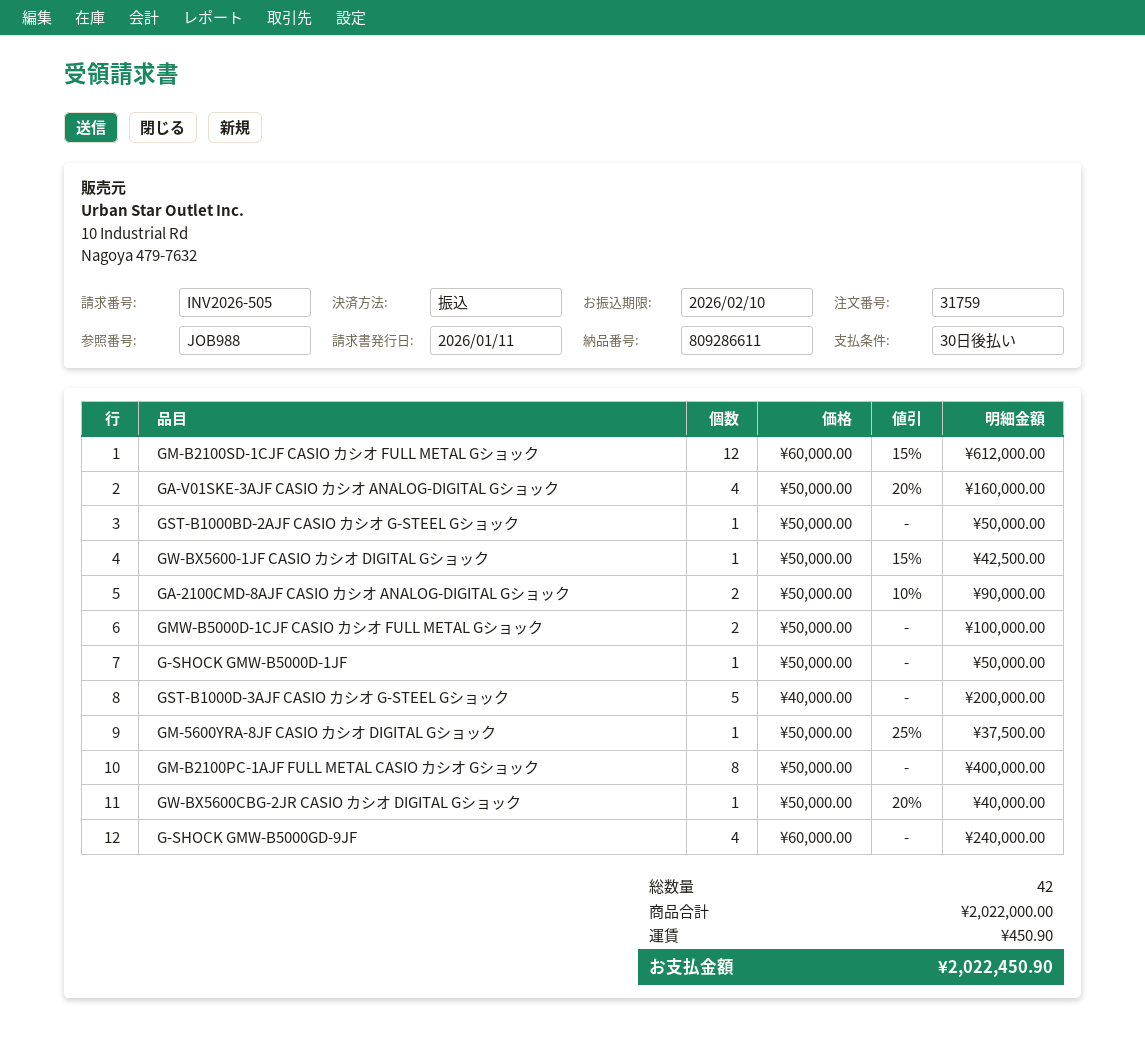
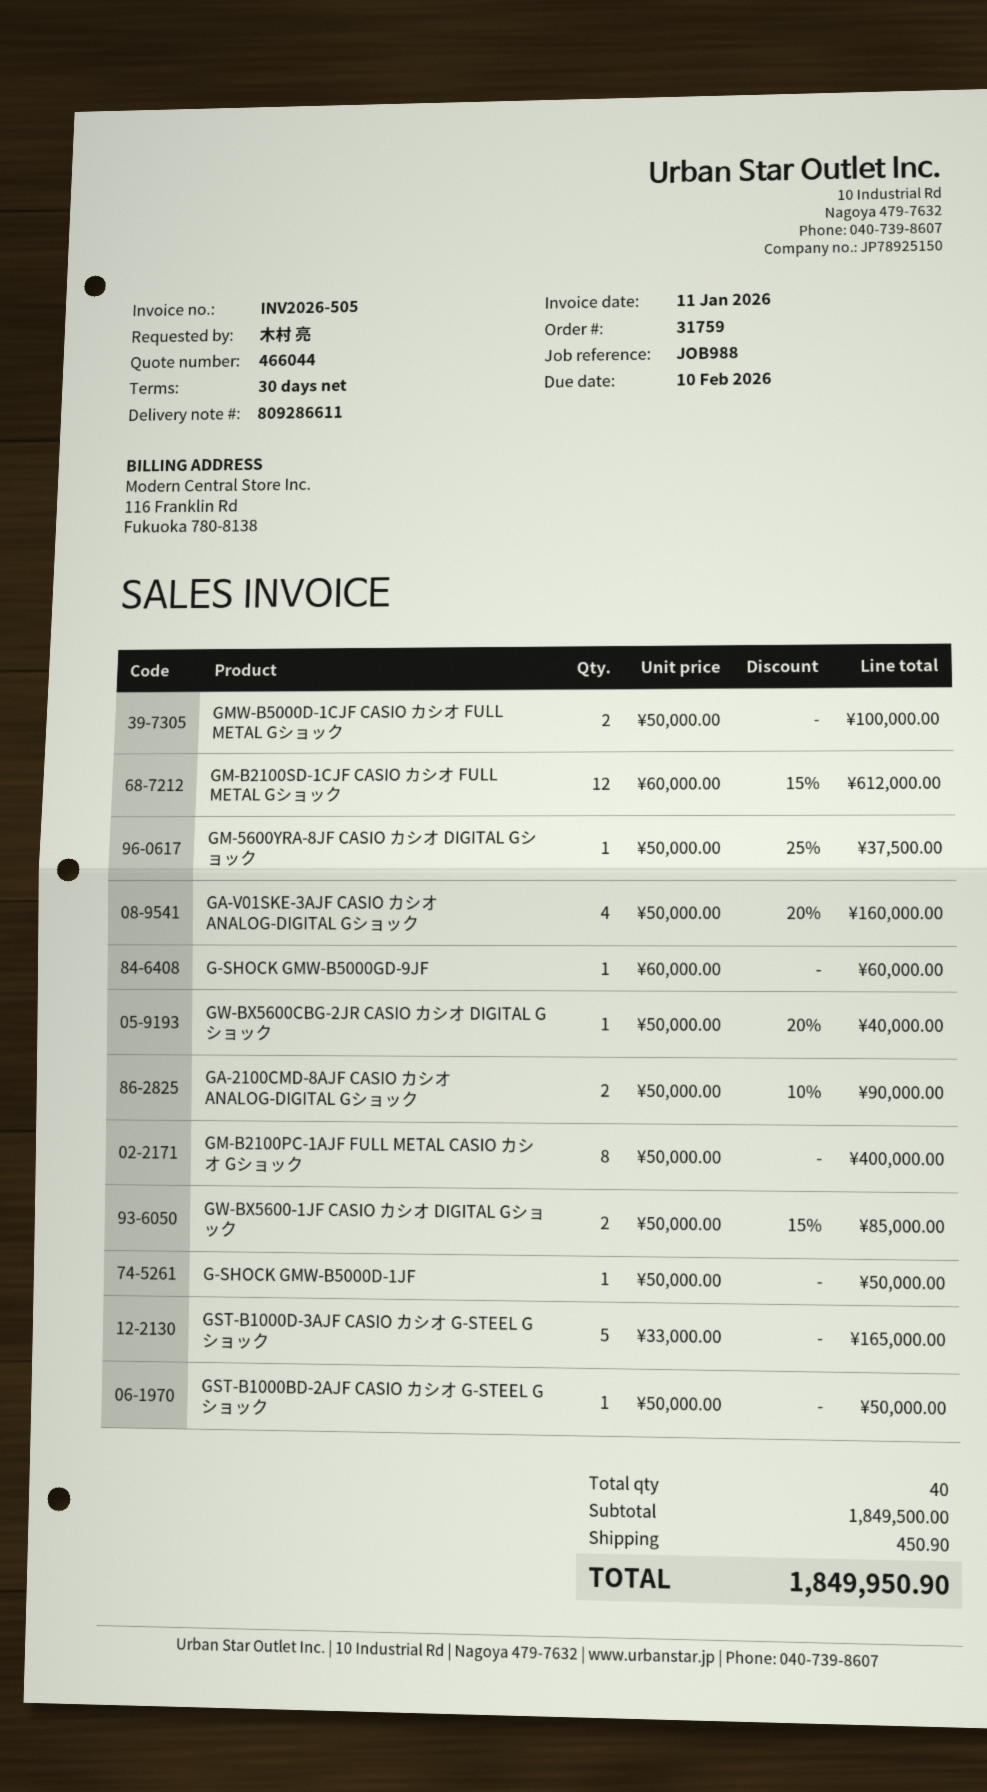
GW-BX5600-1JF CASIO カシオ DIGITAL Gショック: 1 x 50000.00 - 15% = 42500.00 -> 2 x 50000.00 - 15% = 85000.00
GST-B1000D-3AJF CASIO カシオ G-STEEL Gショック: 5 x 40000.00 = 200000.00 -> 5 x 33000.00 = 165000.00
G-SHOCK GMW-B5000GD-9JF: 4 x 60000.00 = 240000.00 -> 1 x 60000.00 = 60000.00
total quantity: 42 -> 40
subtotal: 2022000.00 -> 1849500.00
total: 2022450.90 -> 1849950.90

